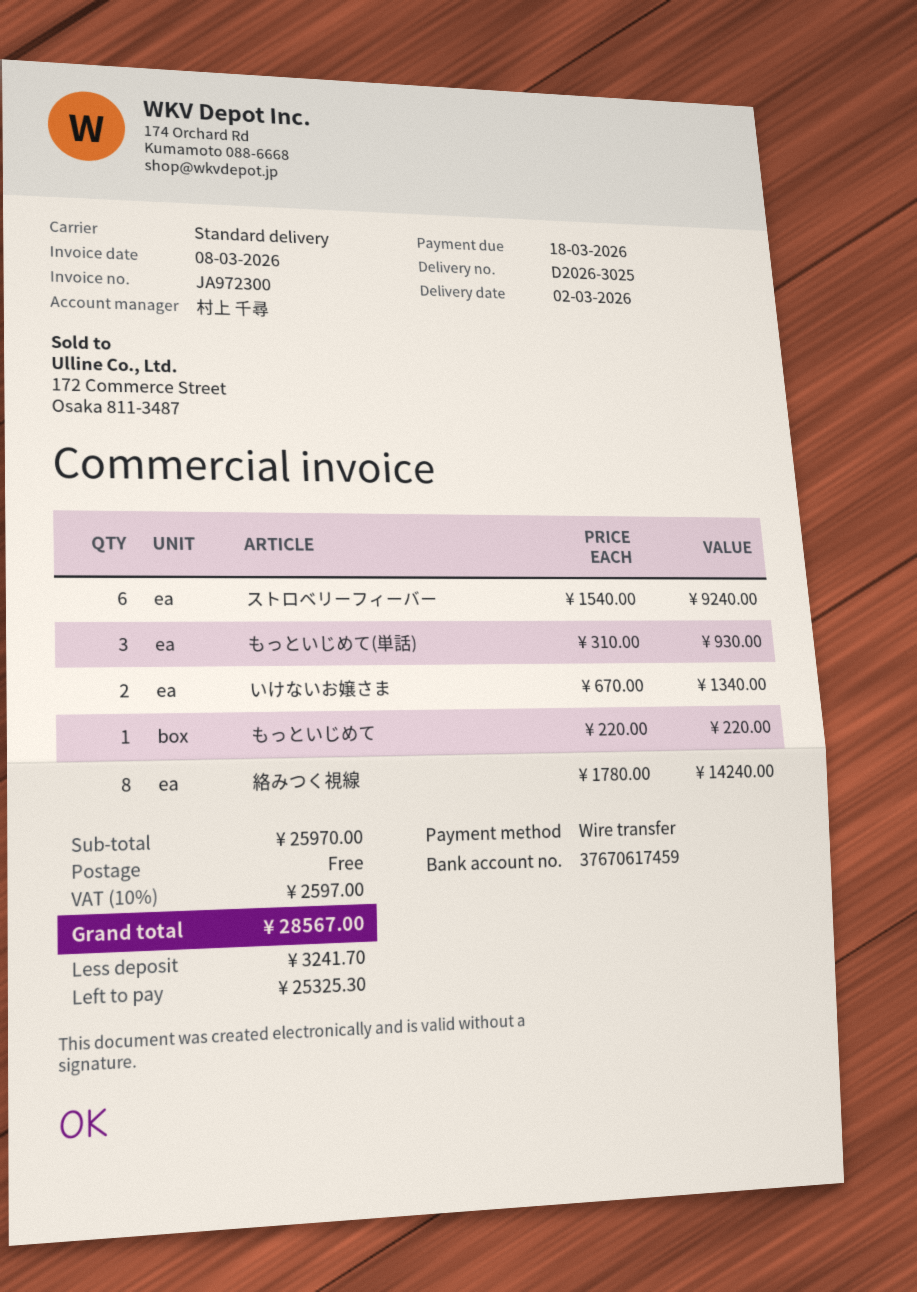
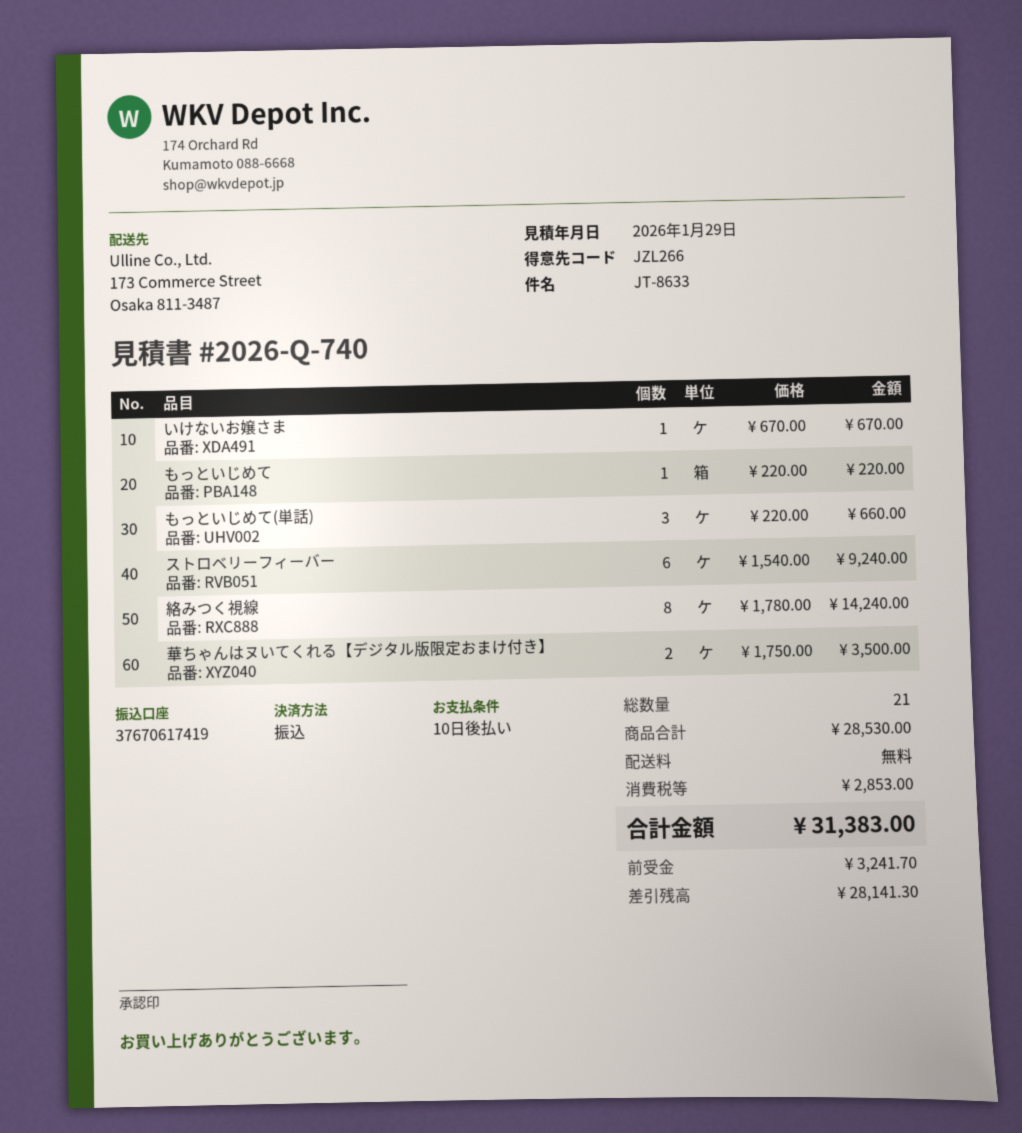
bank account: 37670617459 -> 37670617419
もっといじめて(単話): 3 x 310.00 = 930.00 -> 3 x 220.00 = 660.00
いけないお嬢さま: 2 x 670.00 = 1340.00 -> 1 x 670.00 = 670.00
華ちゃんはヌいてくれる【デジタル版限定おまけ付き】: none -> 2 x 1750.00 = 3500.00
subtotal: 25970.00 -> 28530.00
tax: 2597.00 -> 2853.00
total: 28567.00 -> 31383.00
balance: 25325.30 -> 28141.30

